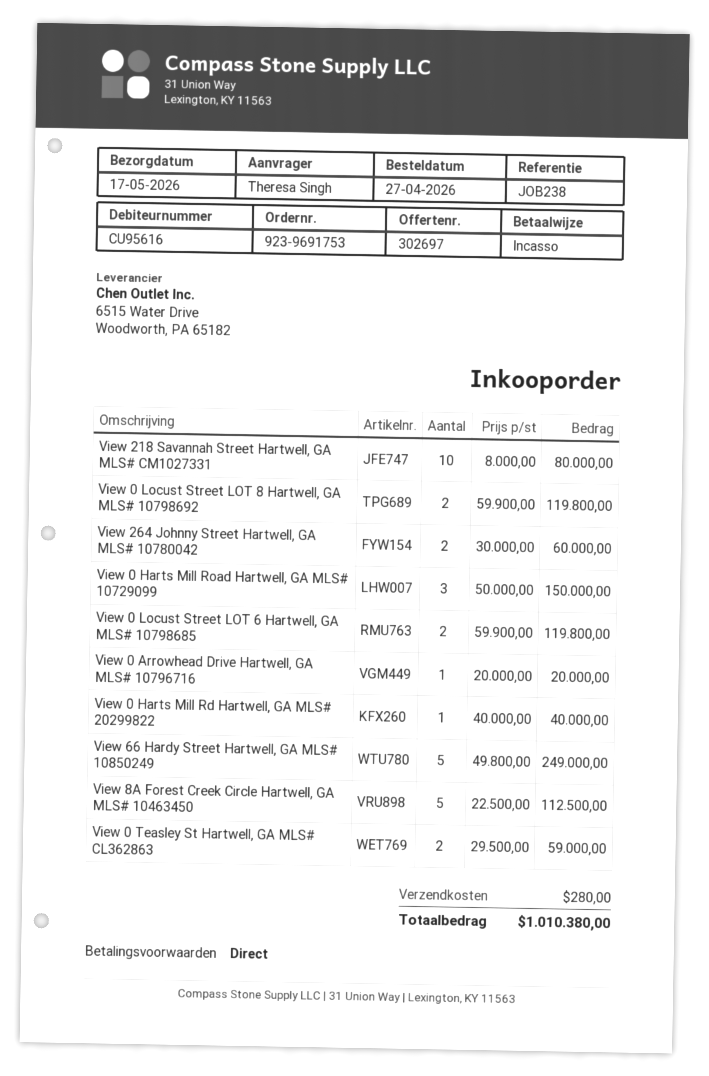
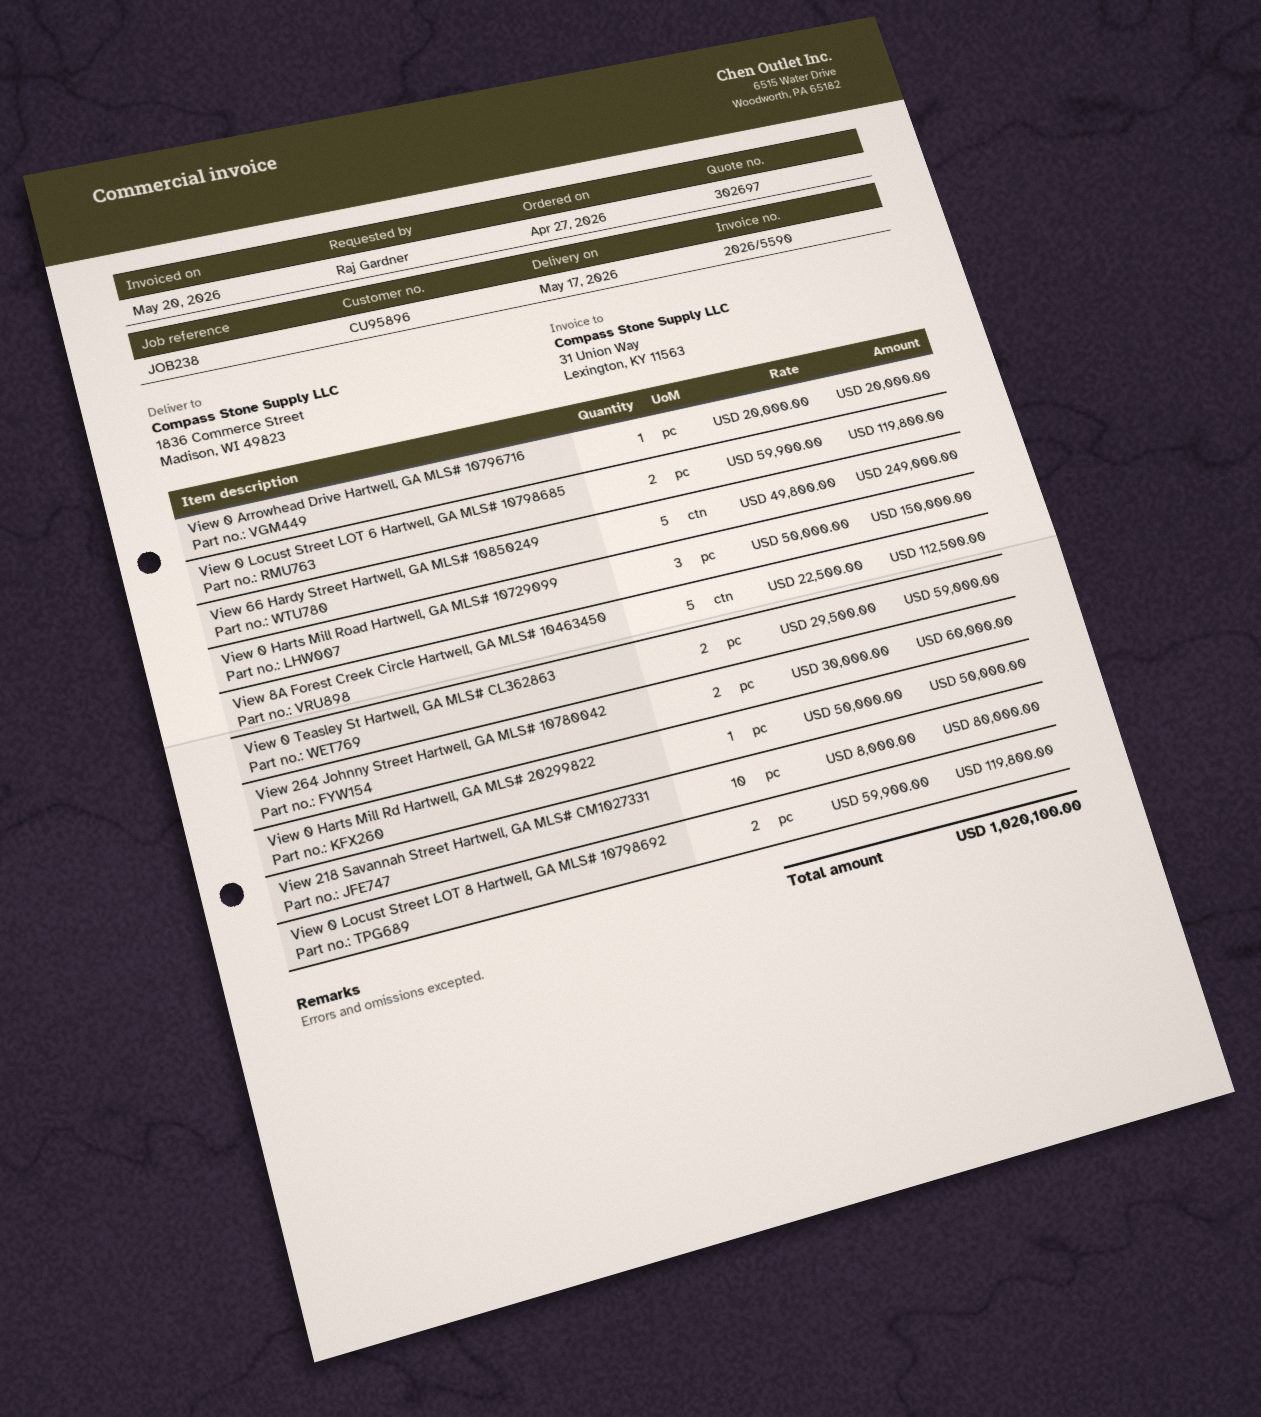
customer number: CU95616 -> CU95896
ordered by: Theresa Singh -> Raj Gardner
View 0 Harts Mill Rd Hartwell, GA MLS# 20299822: 1 x 40000.00 = 40000.00 -> 1 x 50000.00 = 50000.00
shipping: 280.00 -> none
total: 1010380.00 -> 1020100.00

